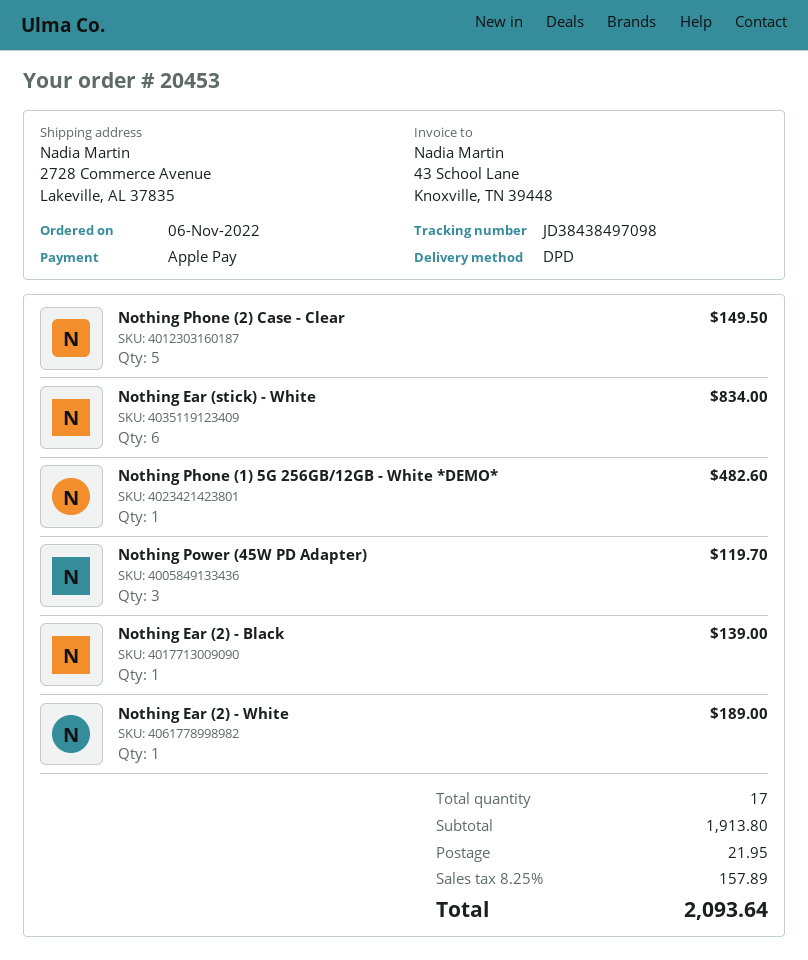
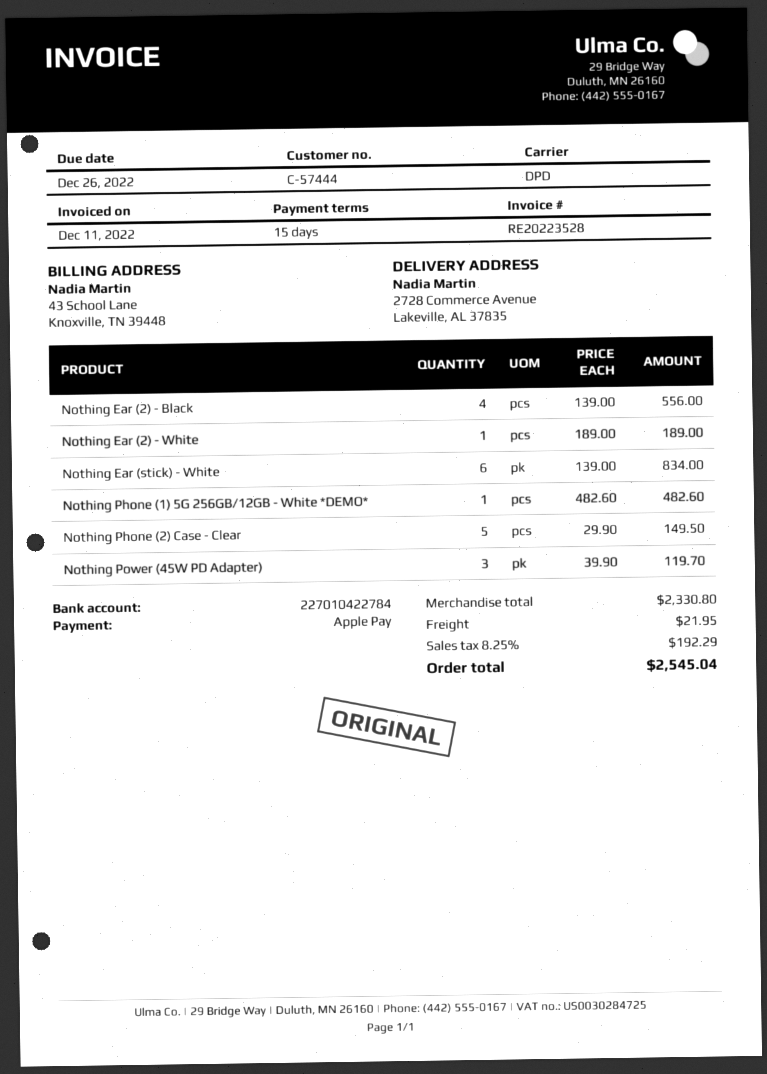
Nothing Ear (2) - Black: 1 for 139.00 -> 4 for 556.00
subtotal: 1913.80 -> 2330.80
tax: 8.25% = 157.89 -> 8.25% = 192.29
total: 2093.64 -> 2545.04

